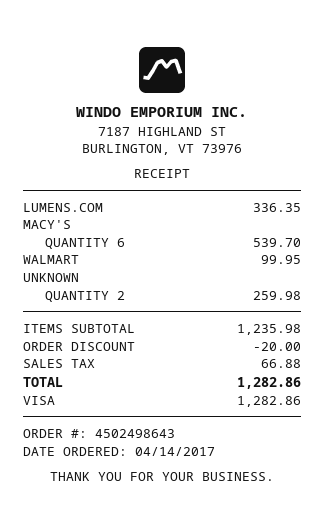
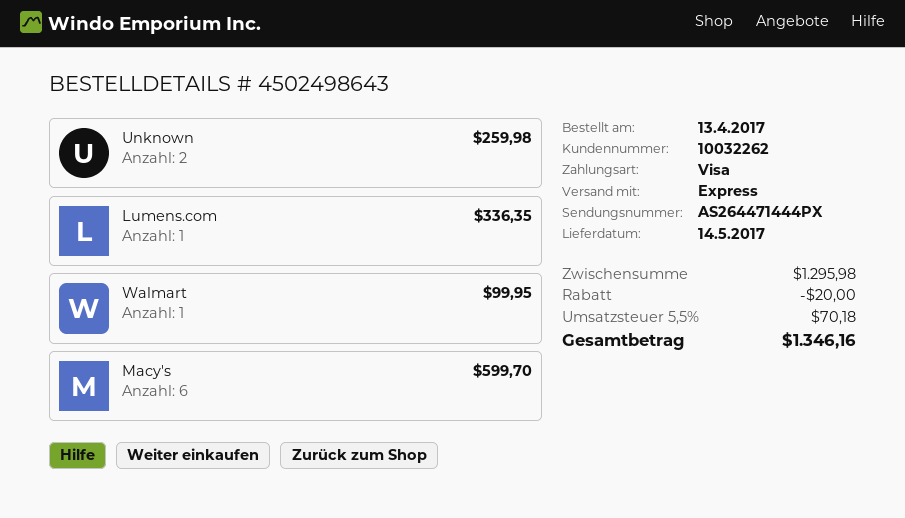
order date: 2017-04-14 -> 2017-04-13
MACY'S: 6 for 539.70 -> 6 for 599.70
subtotal: 1235.98 -> 1295.98
tax: 66.88 -> 70.18
total: 1282.86 -> 1346.16

